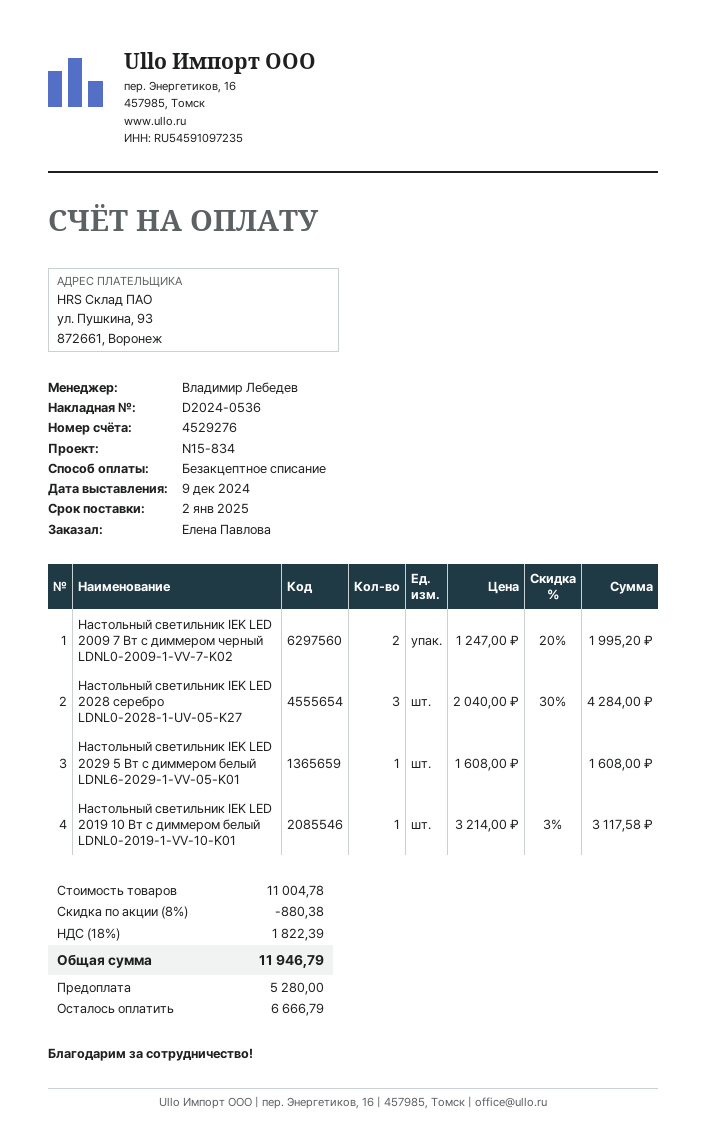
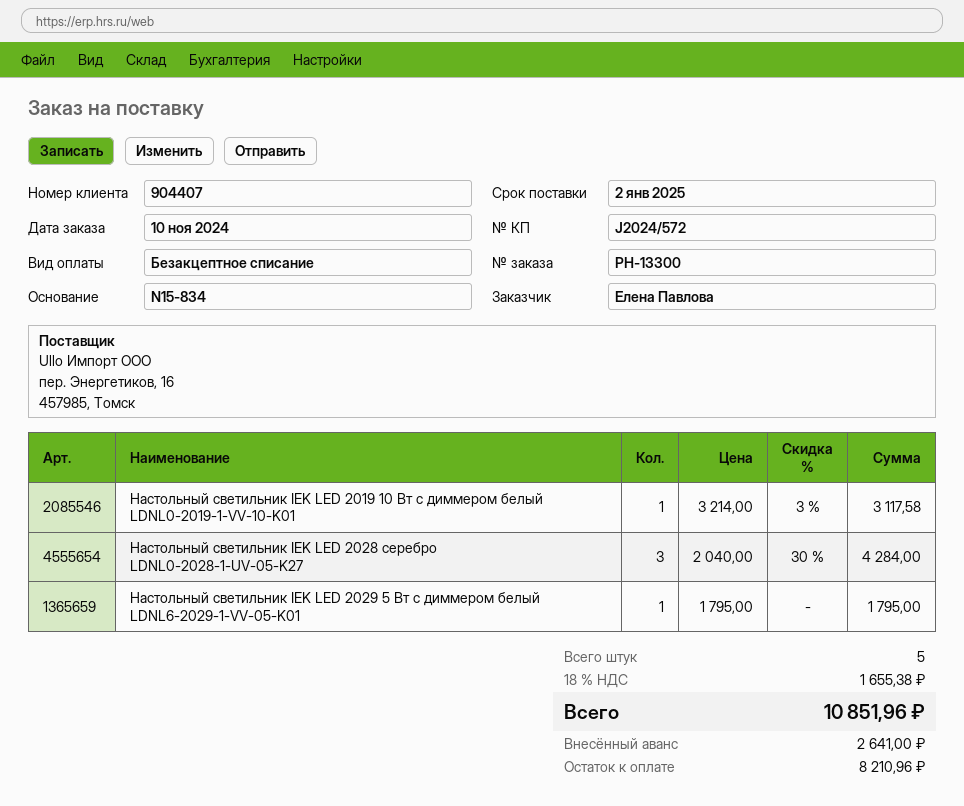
Настольный светильник IEK LED 2009 7 Вт с диммером черный LDNL0-2009-1-VV-7-K02: 2 x 1247.00 - 20% = 1995.20 -> none
Настольный светильник IEK LED 2029 5 Вт с диммером белый LDNL6-2029-1-VV-05-K01: 1 x 1608.00 = 1608.00 -> 1 x 1795.00 = 1795.00
discount: 8% = 880.38 -> none
tax: 18% = 1822.39 -> 18% = 1655.38
total: 11946.79 -> 10851.96
deposit: 5280.00 -> 2641.00
balance: 6666.79 -> 8210.96

